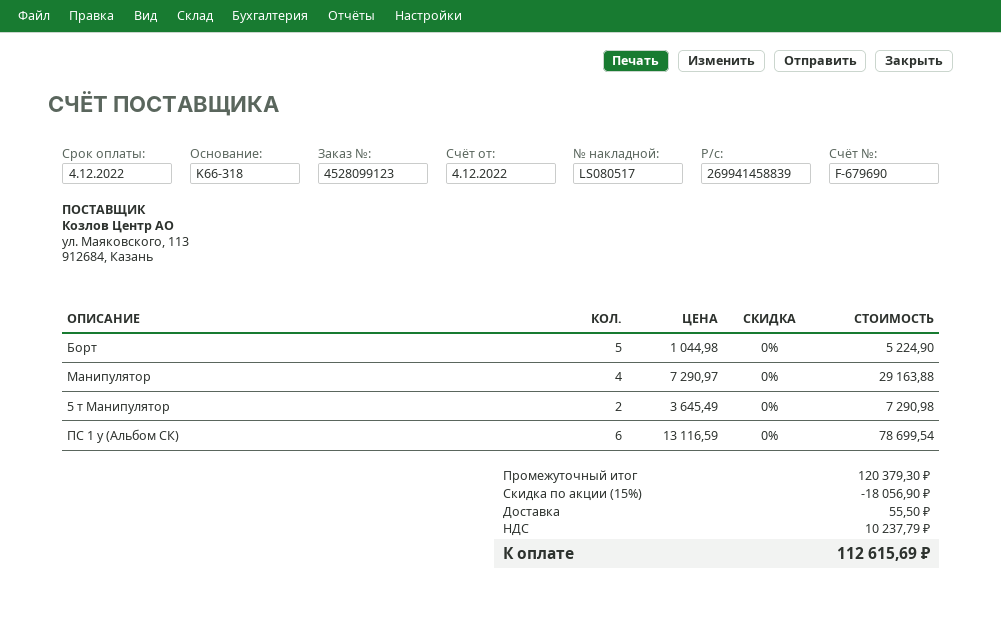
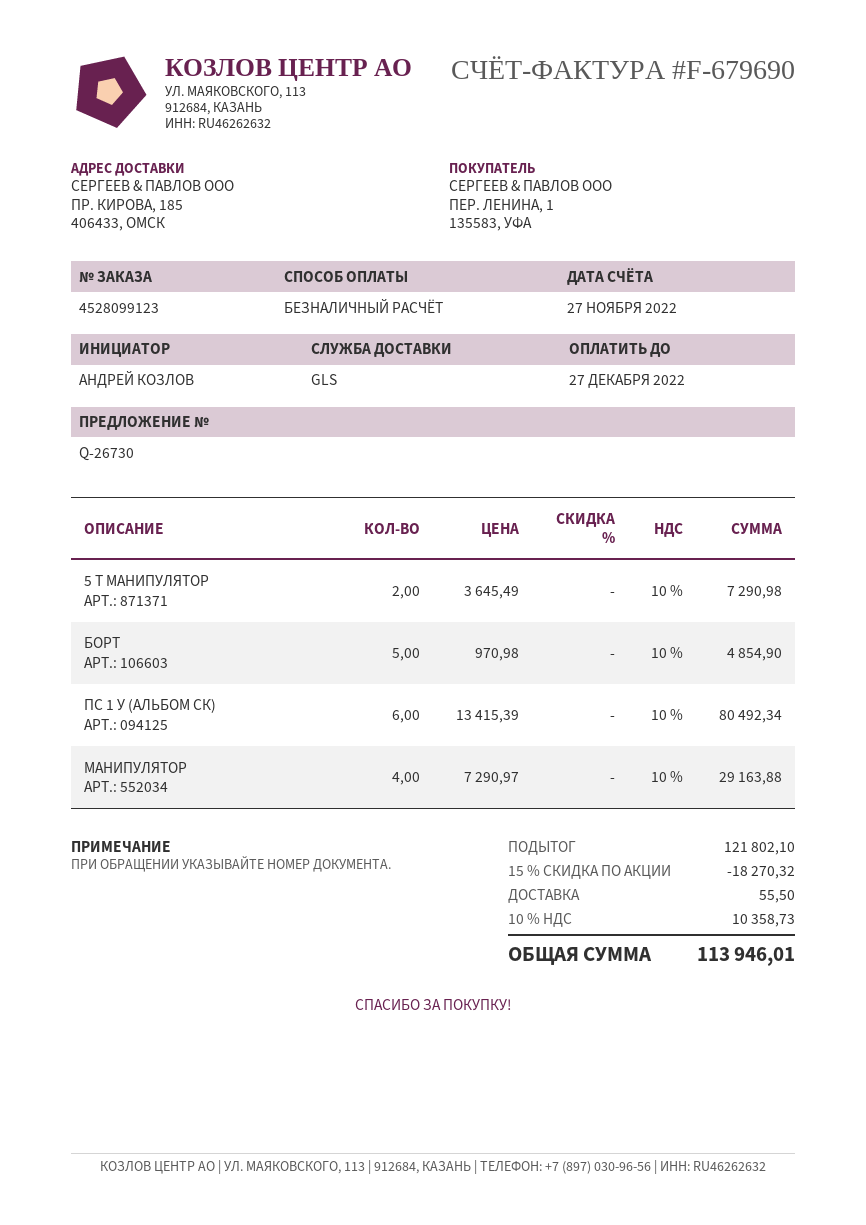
invoice date: 2022-12-04 -> 2022-11-27
due date: 2022-12-04 -> 2022-12-27
Борт: 5 x 1044.98 = 5224.90 -> 5 x 970.98 = 4854.90
ПС 1 у (Альбом СК): 6 x 13116.59 = 78699.54 -> 6 x 13415.39 = 80492.34
subtotal: 120379.30 -> 121802.10
discount: 15% = 18056.90 -> 15% = 18270.32
tax: 10237.79 -> 10358.73
total: 112615.69 -> 113946.01

